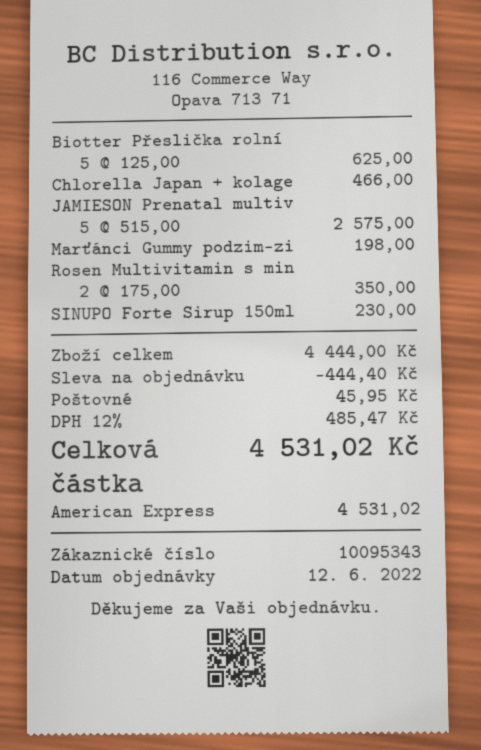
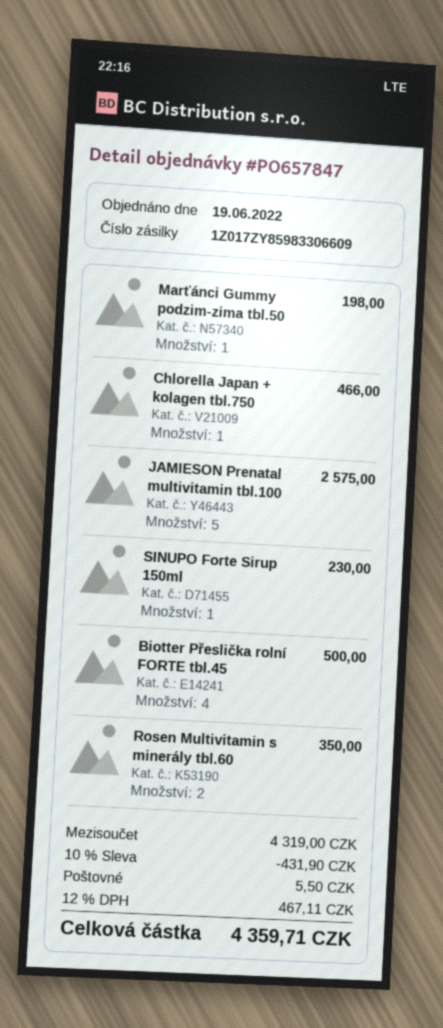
order date: 2022-06-12 -> 2022-06-19
Biotter Přeslička rolní: 5 for 625.00 -> 4 for 500.00
subtotal: 4444.00 -> 4319.00
discount: 444.40 -> 431.90
shipping: 45.95 -> 5.50
tax: 12% = 485.47 -> 12% = 467.11
total: 4531.02 -> 4359.71

